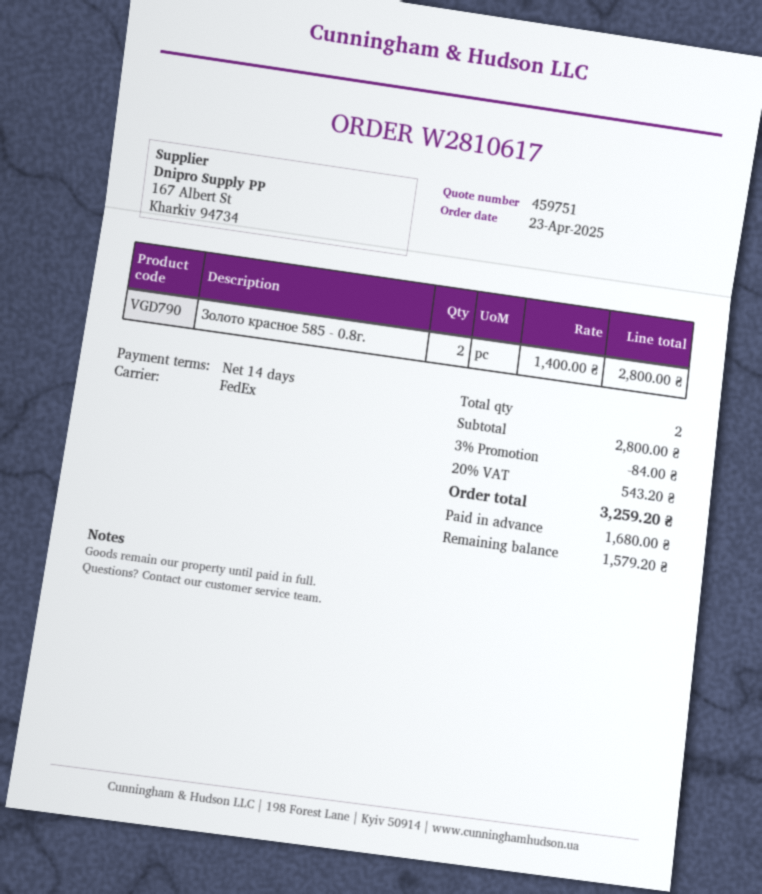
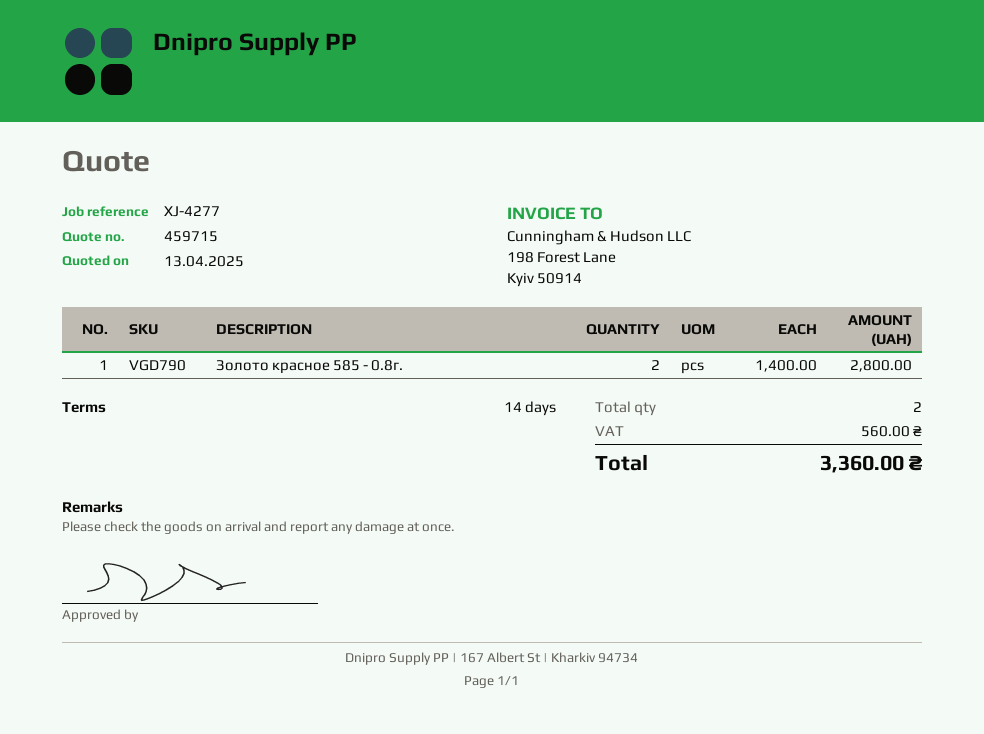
quote number: 459751 -> 459715
discount: 3% = 84.00 -> none
tax: 543.20 -> 560.00
total: 3259.20 -> 3360.00

